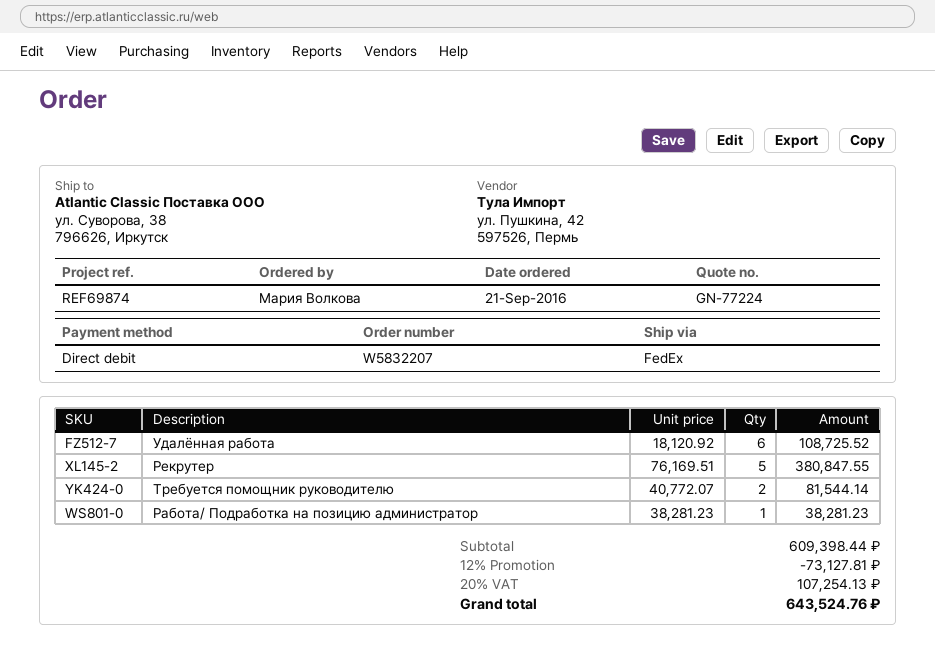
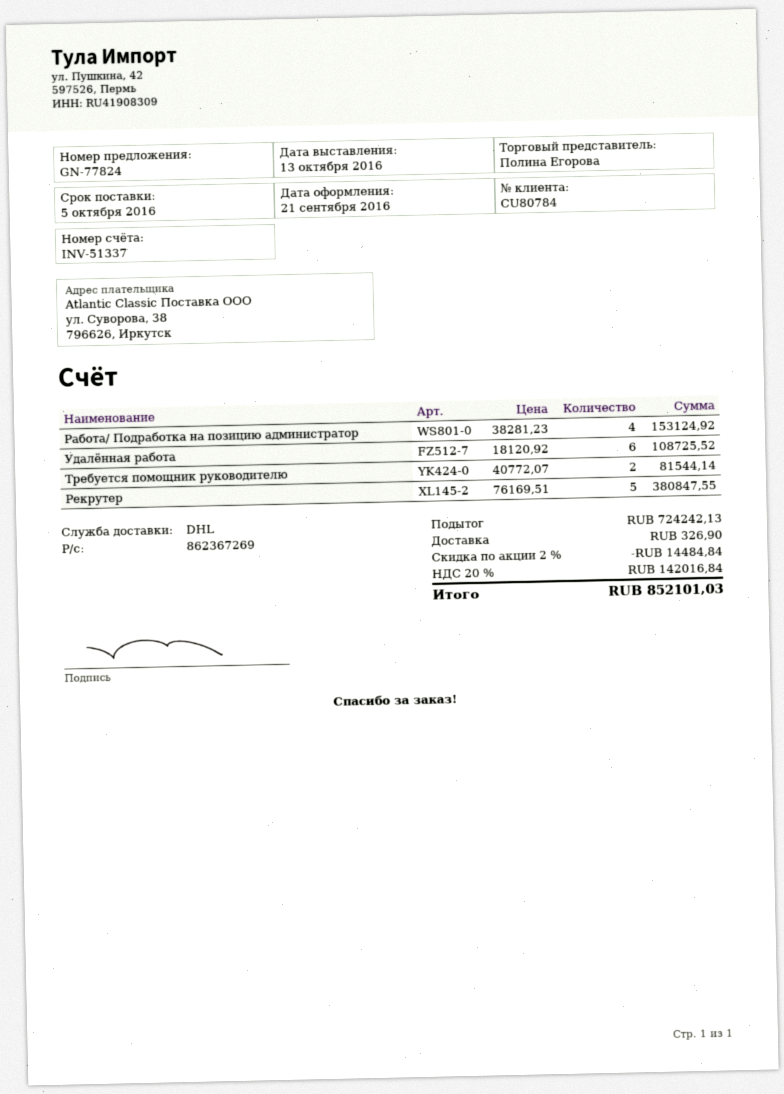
quote number: GN-77224 -> GN-77824
shipping method: FedEx -> DHL
Работа/ Подработка на позицию администратор: 1 x 38281.23 = 38281.23 -> 4 x 38281.23 = 153124.92
subtotal: 609398.44 -> 724242.13
discount: 12% = 73127.81 -> 2% = 14484.84
shipping: none -> 326.90
tax: 20% = 107254.13 -> 20% = 142016.84
total: 643524.76 -> 852101.03

